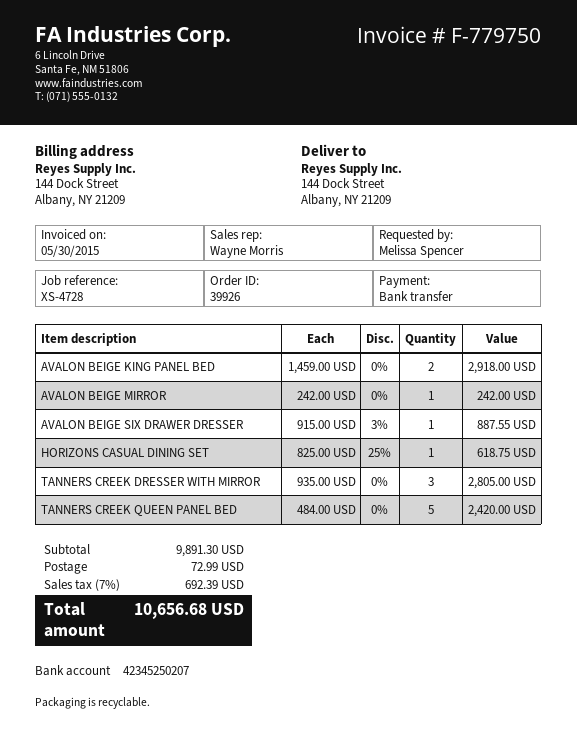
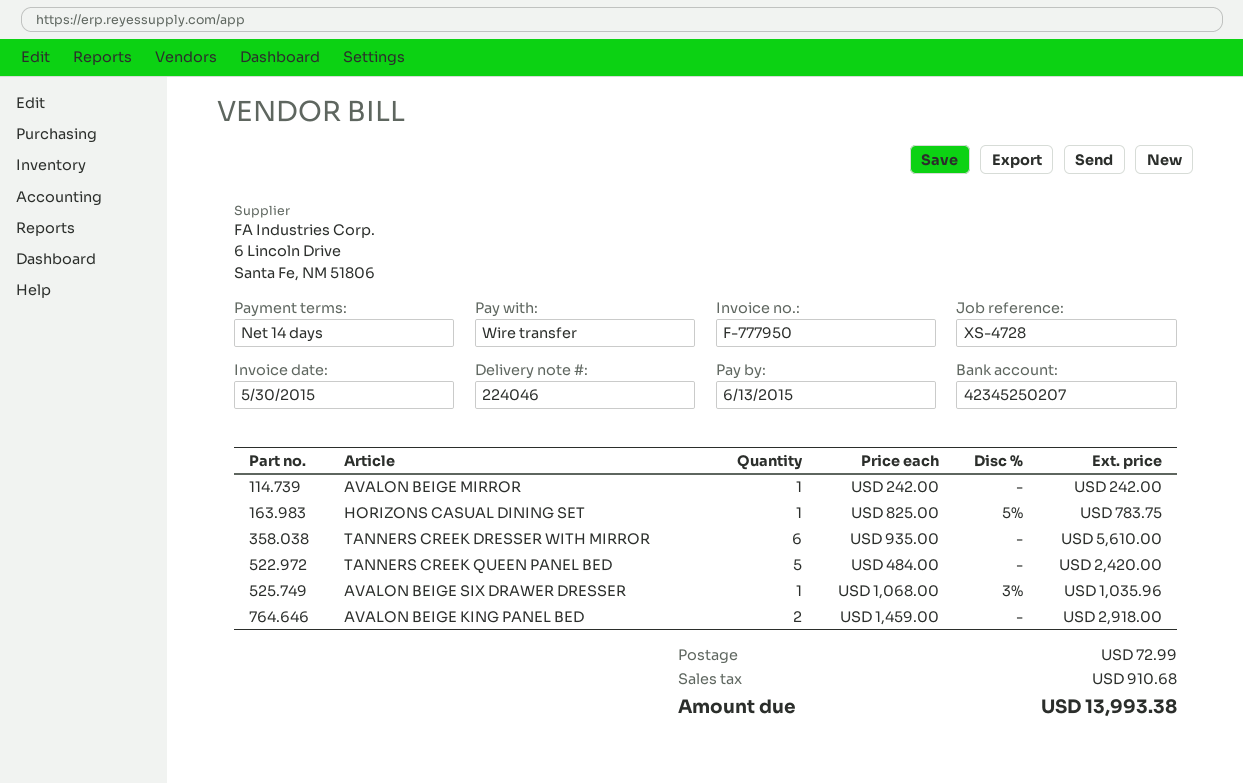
invoice number: F-779750 -> F-777950
AVALON BEIGE SIX DRAWER DRESSER: 1 x 915.00 - 3% = 887.55 -> 1 x 1068.00 - 3% = 1035.96
HORIZONS CASUAL DINING SET: 1 x 825.00 - 25% = 618.75 -> 1 x 825.00 - 5% = 783.75
TANNERS CREEK DRESSER WITH MIRROR: 3 x 935.00 = 2805.00 -> 6 x 935.00 = 5610.00
tax: 692.39 -> 910.68
total: 10656.68 -> 13993.38

